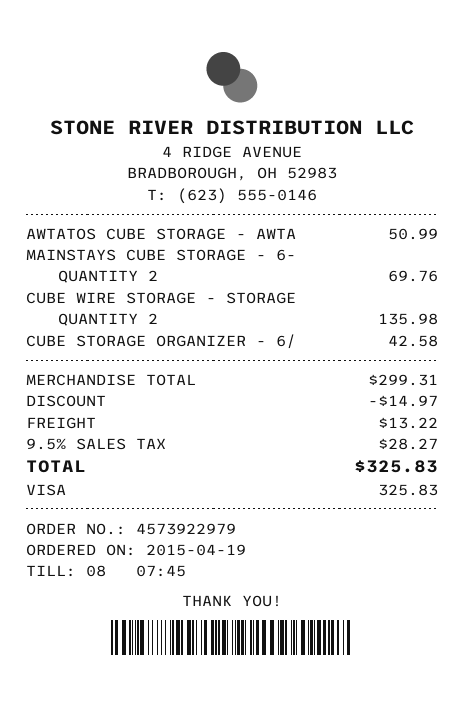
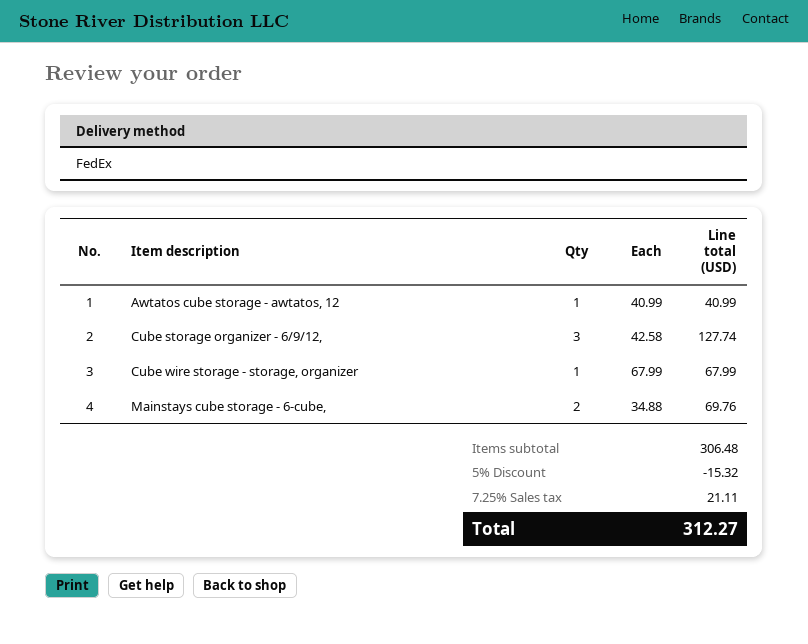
AWTATOS CUBE STORAGE - AWTA: 1 for 50.99 -> 1 for 40.99
CUBE WIRE STORAGE - STORAGE: 2 for 135.98 -> 1 for 67.99
CUBE STORAGE ORGANIZER - 6/: 1 for 42.58 -> 3 for 127.74
subtotal: 299.31 -> 306.48
discount: 14.97 -> 15.32
shipping: 13.22 -> none
tax: 9.5% = 28.27 -> 7.25% = 21.11
total: 325.83 -> 312.27

